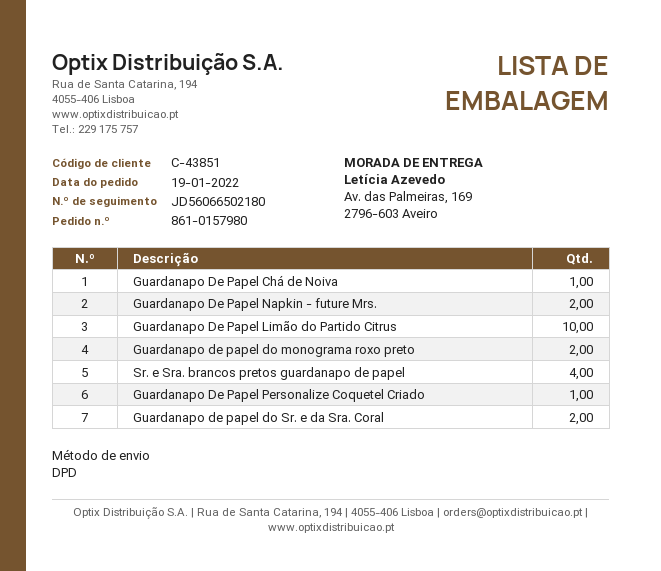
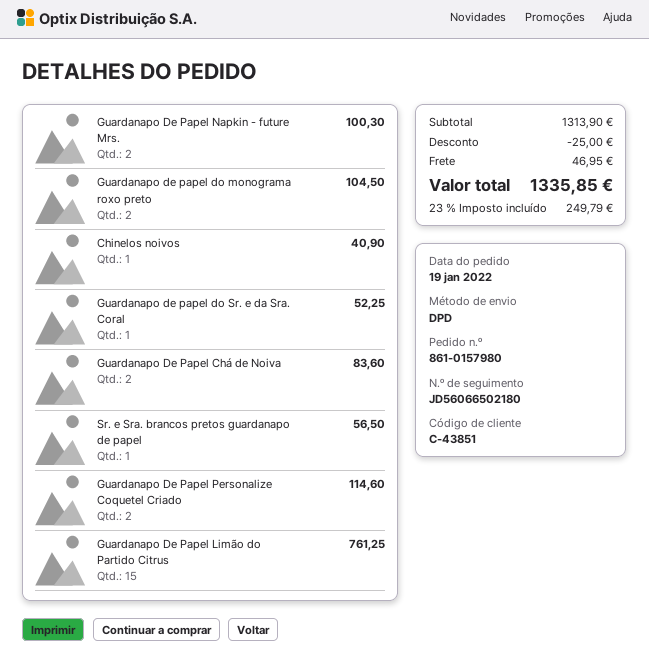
Guardanapo De Papel Chá de Noiva: 1 -> 2
Guardanapo De Papel Limão do Partido Citrus: 10 -> 15
Sr. e Sra. brancos pretos guardanapo de papel: 4 -> 1
Guardanapo De Papel Personalize Coquetel Criado: 1 -> 2
Guardanapo de papel do Sr. e da Sra. Coral: 2 -> 1
Chinelos noivos: none -> 1

